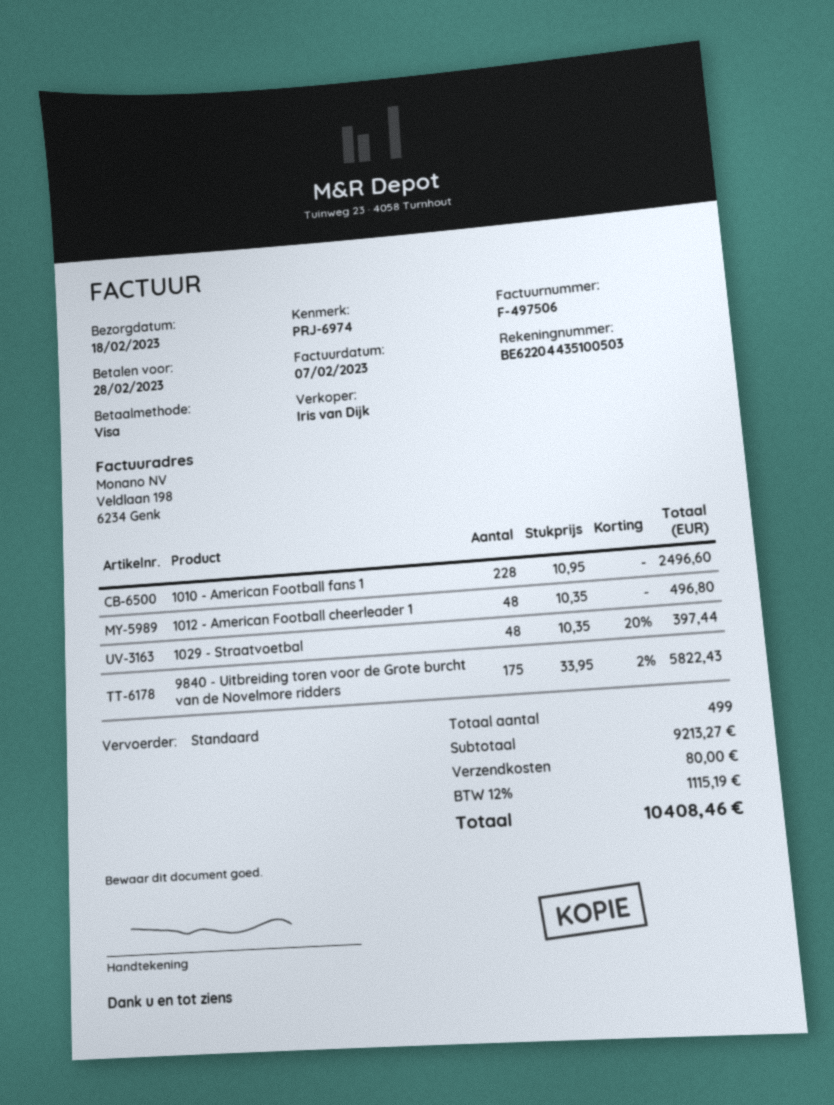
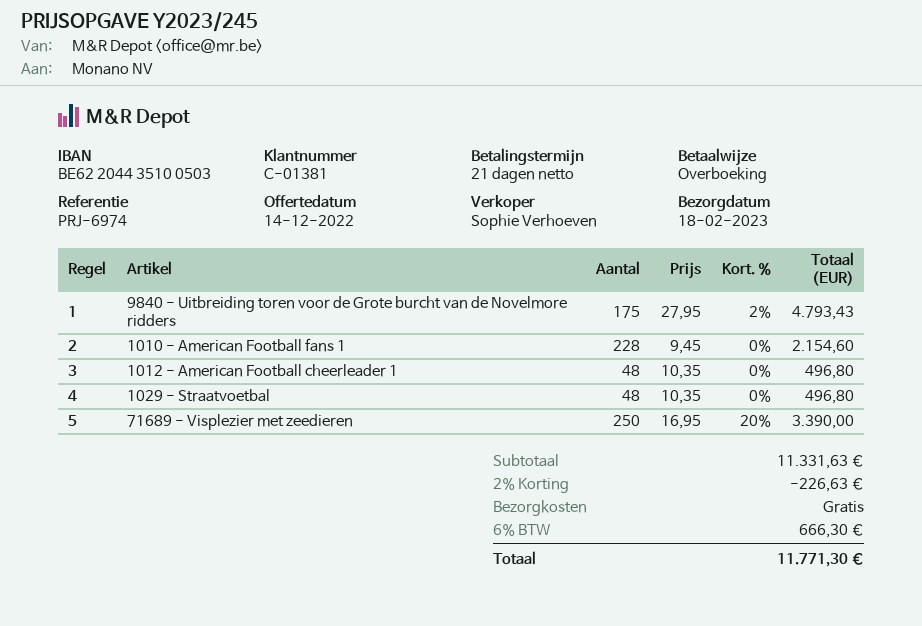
sales rep: Iris van Dijk -> Sophie Verhoeven
payment method: Visa -> bank transfer
1010 - American Football fans 1: 228 x 10.95 = 2496.60 -> 228 x 9.45 = 2154.60
1029 - Straatvoetbal: 48 x 10.35 - 20% = 397.44 -> 48 x 10.35 = 496.80
9840 - Uitbreiding toren voor de Grote burcht van de Novelmore ridders: 175 x 33.95 - 2% = 5822.43 -> 175 x 27.95 - 2% = 4793.43
71689 - Visplezier met zeedieren: none -> 250 x 16.95 - 20% = 3390.00
subtotal: 9213.27 -> 11331.63
discount: none -> 2% = 226.63
shipping: 80.00 -> 0.00
tax: 12% = 1115.19 -> 6% = 666.30
total: 10408.46 -> 11771.30

